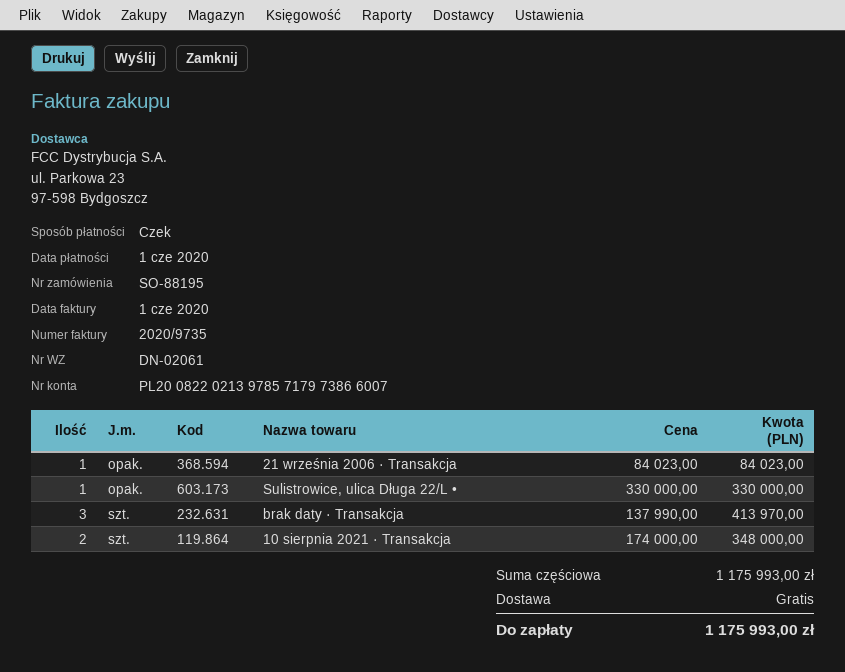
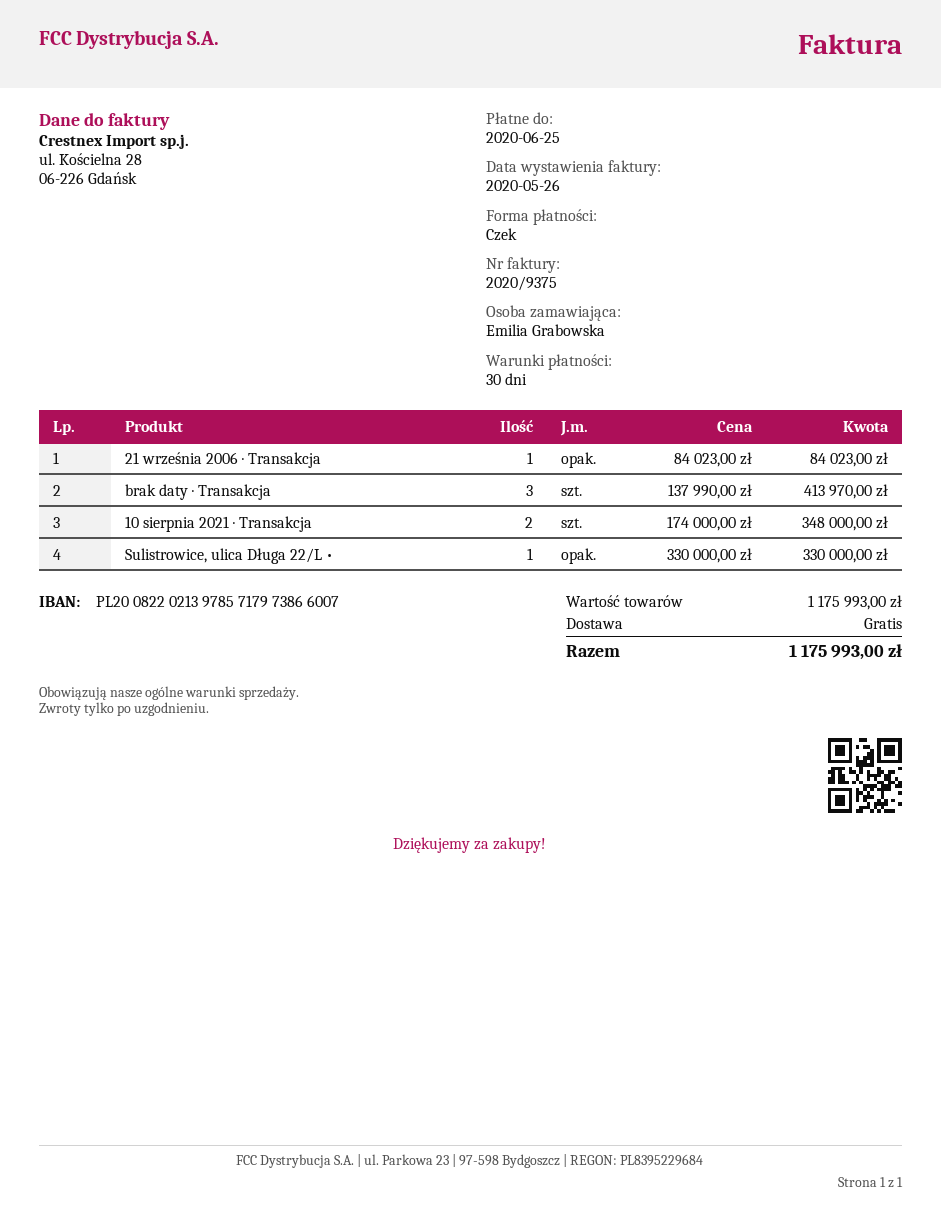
invoice number: 2020/9735 -> 2020/9375
invoice date: 2020-06-01 -> 2020-05-26
due date: 2020-06-01 -> 2020-06-25

